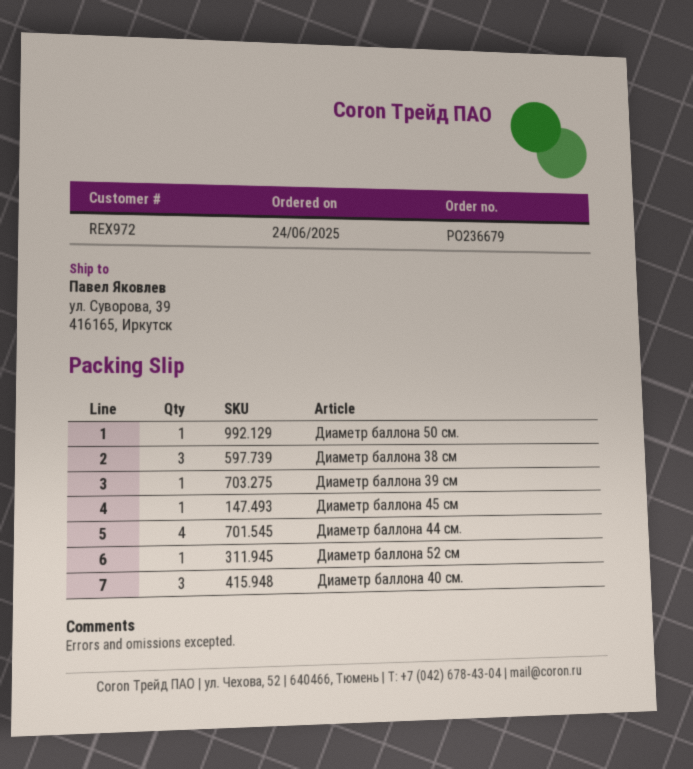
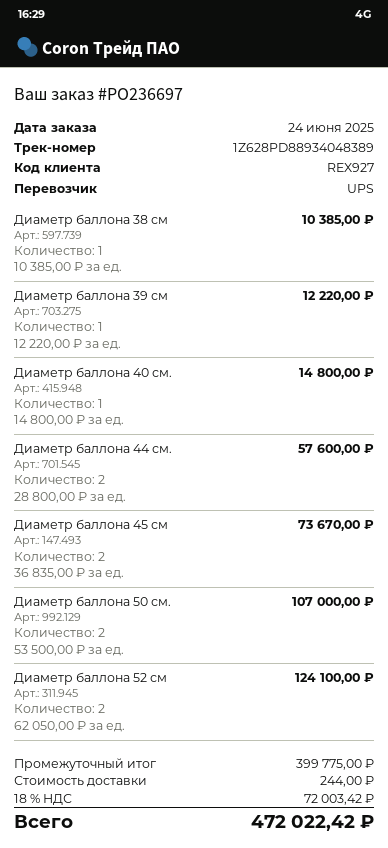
order number: PO236679 -> PO236697
customer number: REX972 -> REX927
Диаметр баллона 50 см.: 1 -> 2
Диаметр баллона 38 см: 3 -> 1
Диаметр баллона 45 см: 1 -> 2
Диаметр баллона 44 см.: 4 -> 2
Диаметр баллона 52 см: 1 -> 2
Диаметр баллона 40 см.: 3 -> 1

